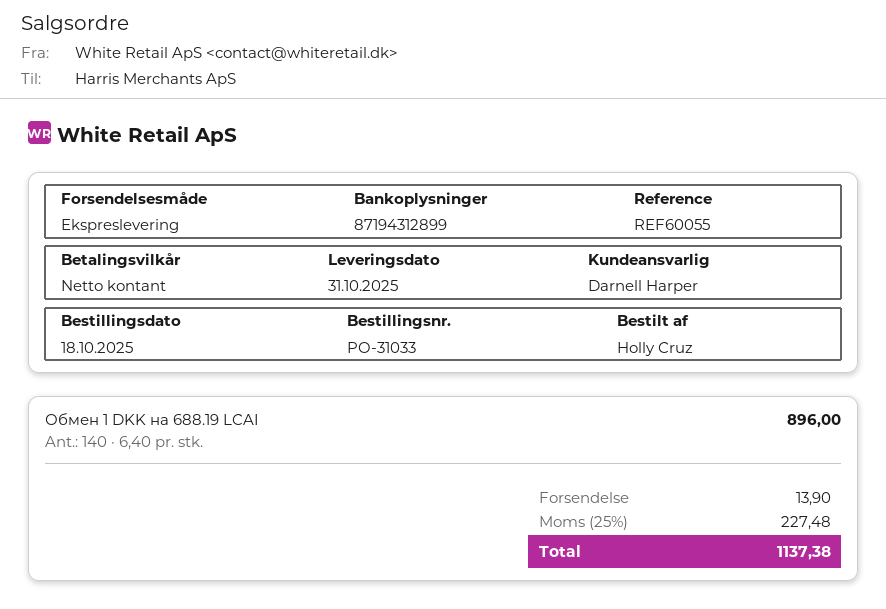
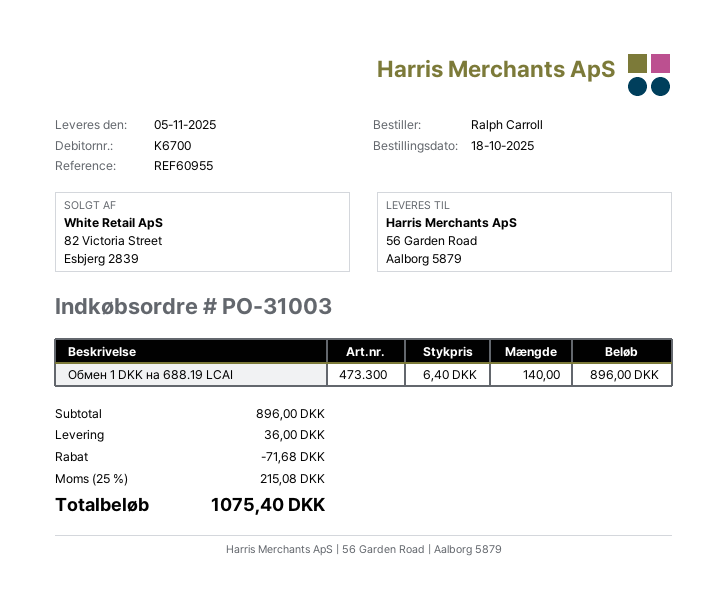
order number: PO-31033 -> PO-31003
delivery date: 2025-10-31 -> 2025-11-05
reference: REF60055 -> REF60955
ordered by: Holly Cruz -> Ralph Carroll
discount: none -> 71.68
shipping: 13.90 -> 36.00
tax: 25% = 227.48 -> 25% = 215.08
total: 1137.38 -> 1075.40

